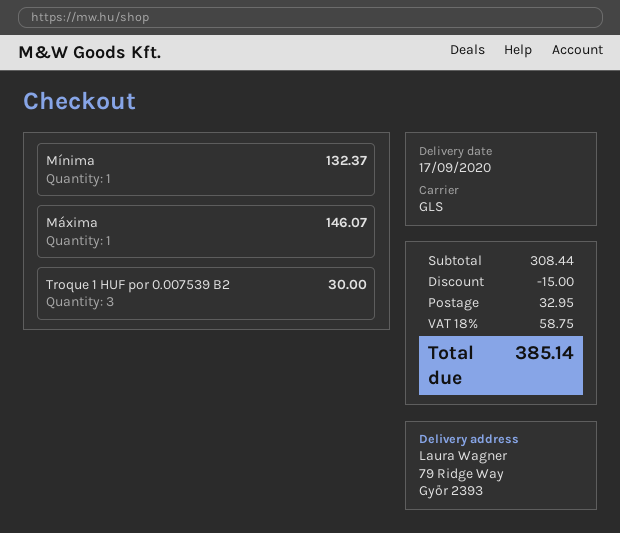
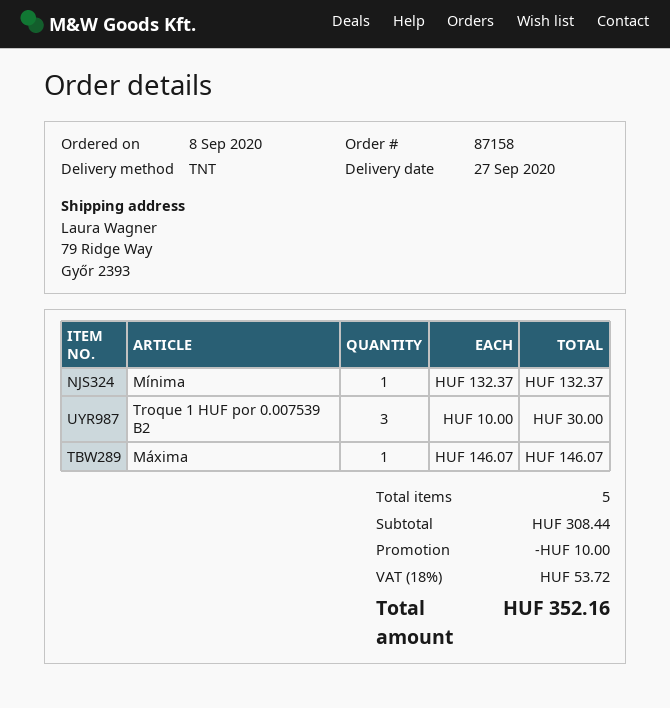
delivery date: 2020-09-17 -> 2020-09-27
shipping method: GLS -> TNT
discount: 15.00 -> 10.00
shipping: 32.95 -> none
tax: 18% = 58.75 -> 18% = 53.72
total: 385.14 -> 352.16

